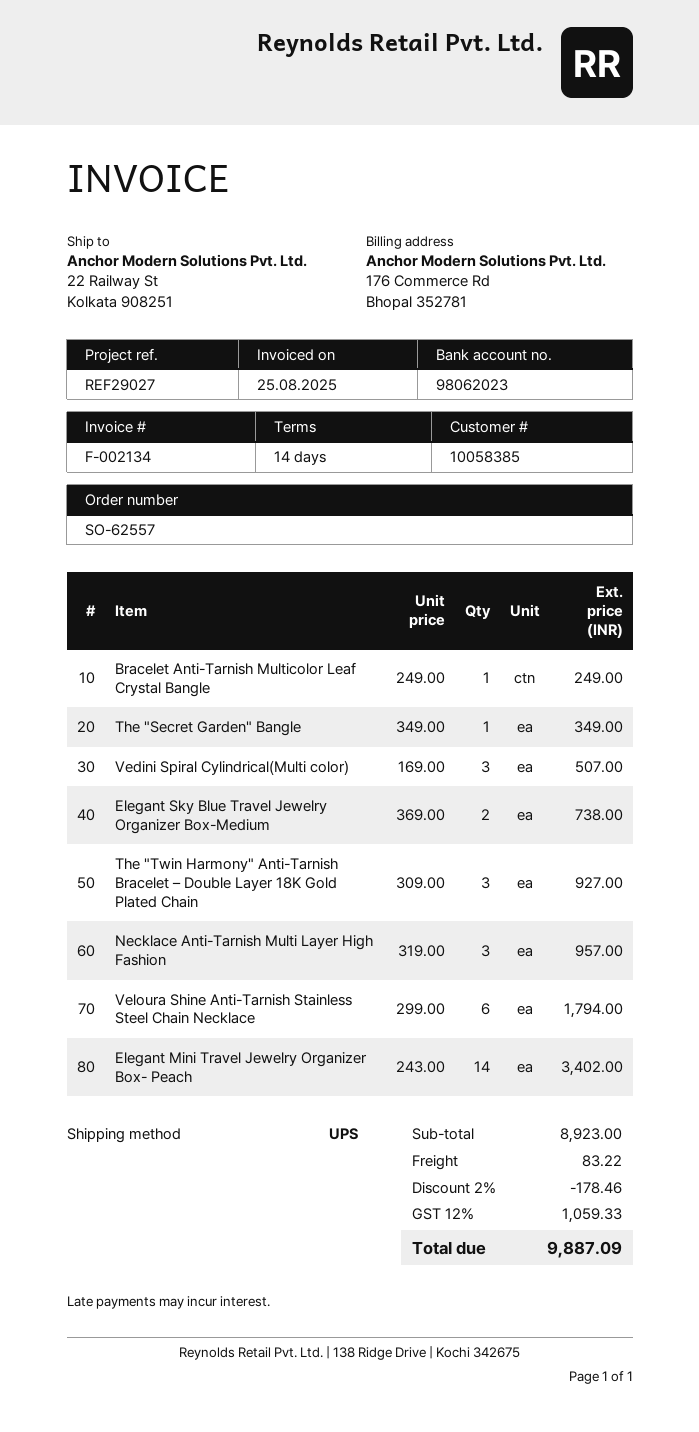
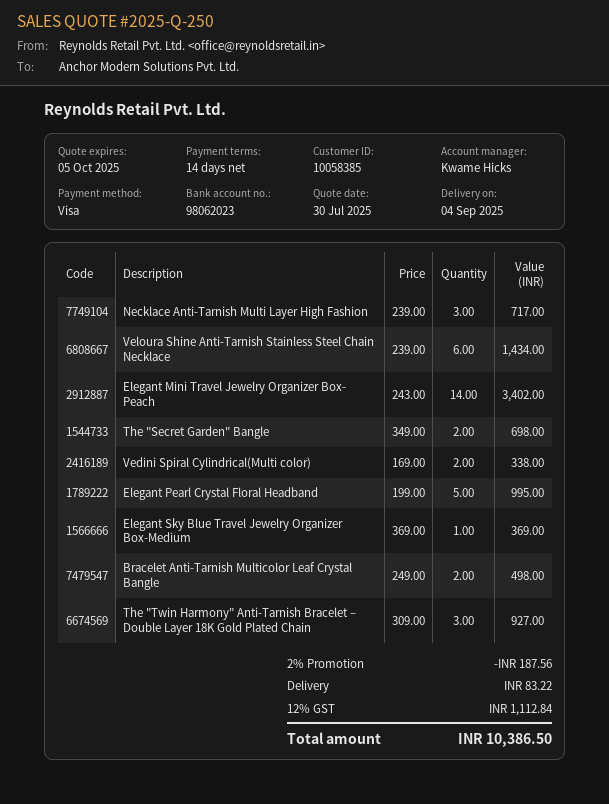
Bracelet Anti-Tarnish Multicolor Leaf Crystal Bangle: 1 x 249.00 = 249.00 -> 2 x 249.00 = 498.00
The "Secret Garden" Bangle: 1 x 349.00 = 349.00 -> 2 x 349.00 = 698.00
Vedini Spiral Cylindrical(Multi color): 3 x 169.00 = 507.00 -> 2 x 169.00 = 338.00
Elegant Sky Blue Travel Jewelry Organizer Box-Medium: 2 x 369.00 = 738.00 -> 1 x 369.00 = 369.00
Necklace Anti-Tarnish Multi Layer High Fashion: 3 x 319.00 = 957.00 -> 3 x 239.00 = 717.00
Veloura Shine Anti-Tarnish Stainless Steel Chain Necklace: 6 x 299.00 = 1794.00 -> 6 x 239.00 = 1434.00
Elegant Pearl Crystal Floral Headband: none -> 5 x 199.00 = 995.00
discount: 2% = 178.46 -> 2% = 187.56
tax: 12% = 1059.33 -> 12% = 1112.84
total: 9887.09 -> 10386.50

